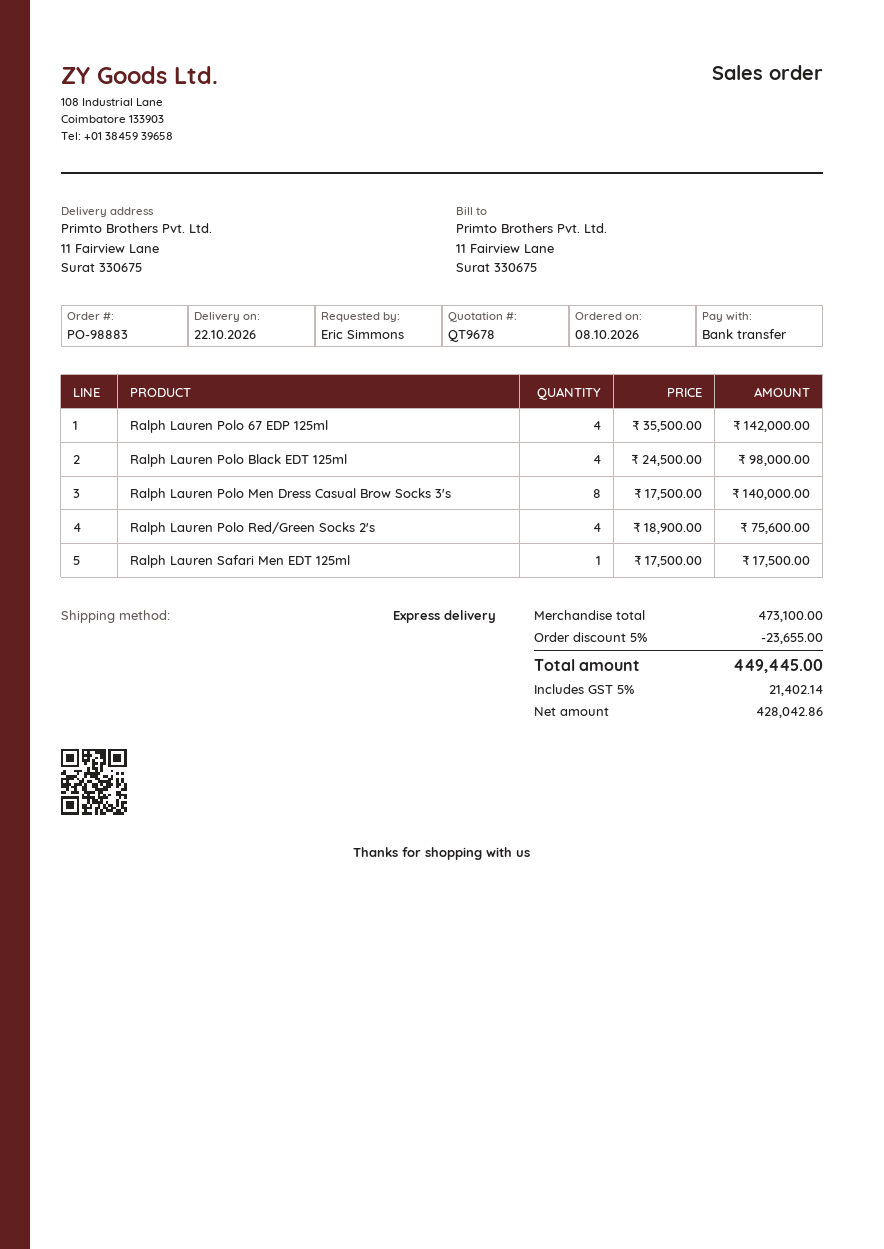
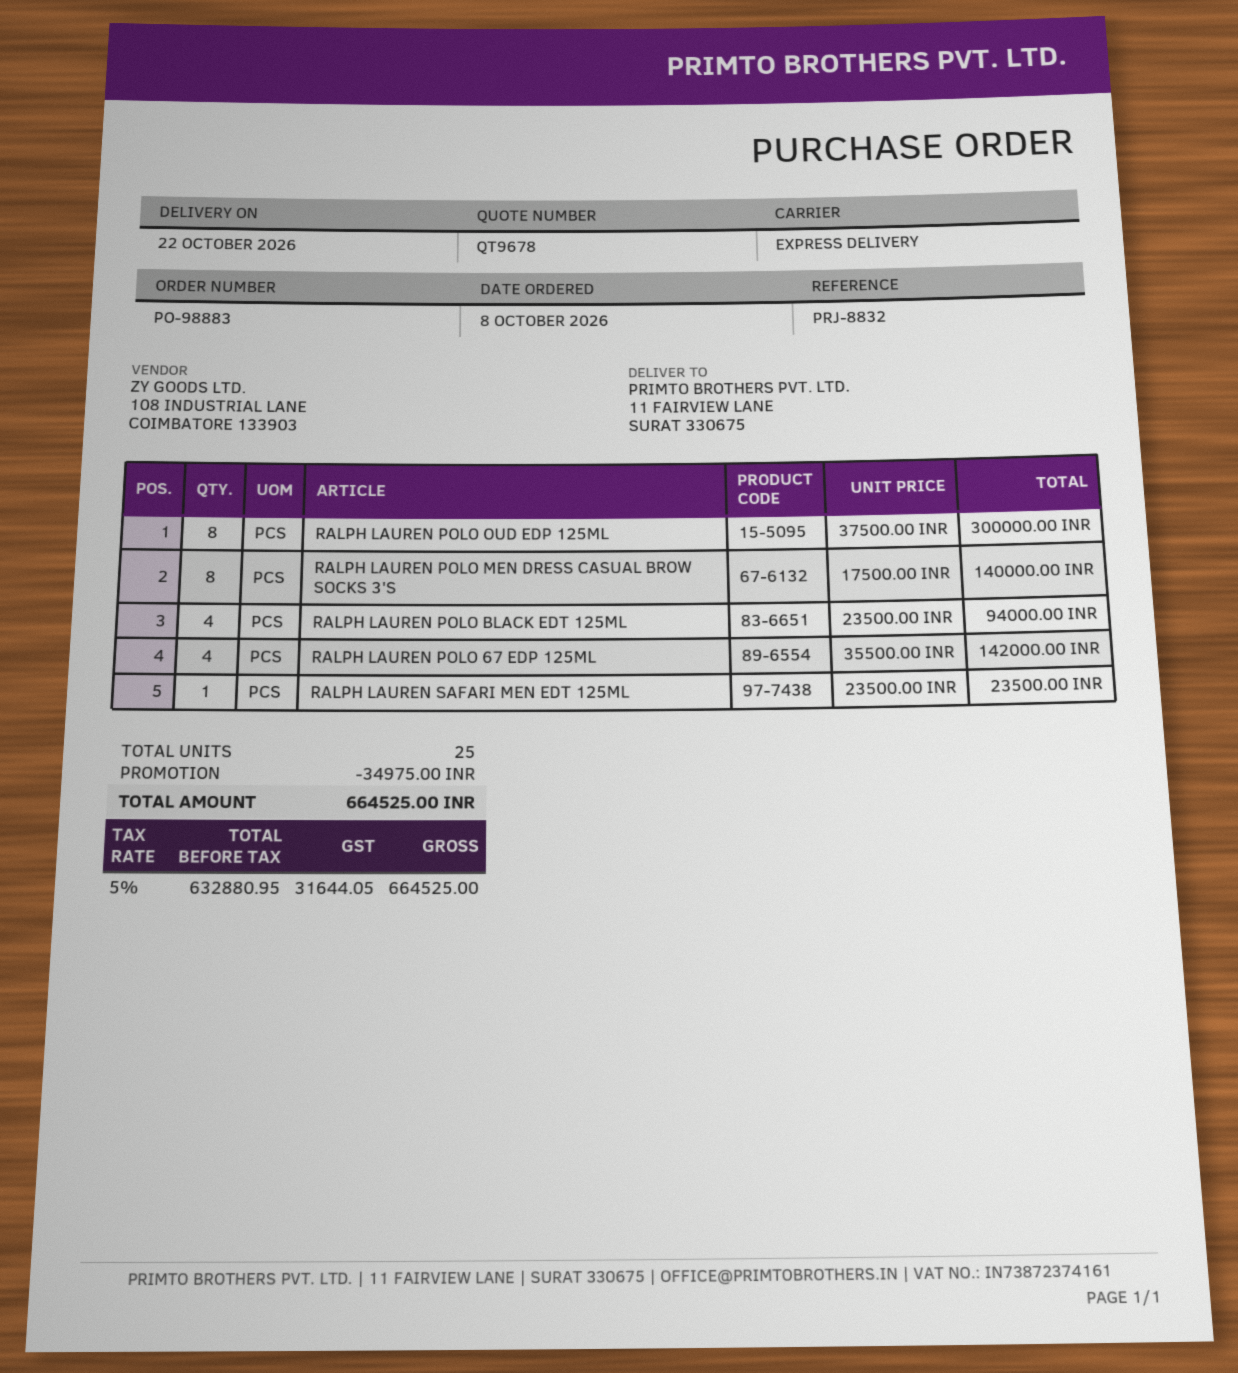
Ralph Lauren Polo Black EDT 125ml: 4 x 24500.00 = 98000.00 -> 4 x 23500.00 = 94000.00
Ralph Lauren Polo Red/Green Socks 2's: 4 x 18900.00 = 75600.00 -> none
Ralph Lauren Safari Men EDT 125ml: 1 x 17500.00 = 17500.00 -> 1 x 23500.00 = 23500.00
RALPH LAUREN POLO OUD EDP 125ML: none -> 8 x 37500.00 = 300000.00
discount: 23655.00 -> 34975.00
net: 428042.86 -> 632880.95
tax: 5% = 21402.14 -> 5% = 31644.05
total: 449445.00 -> 664525.00

